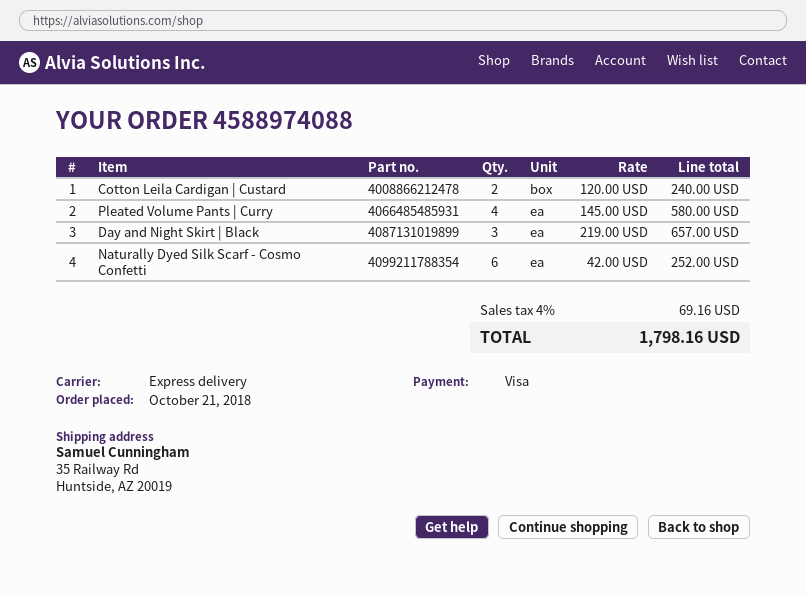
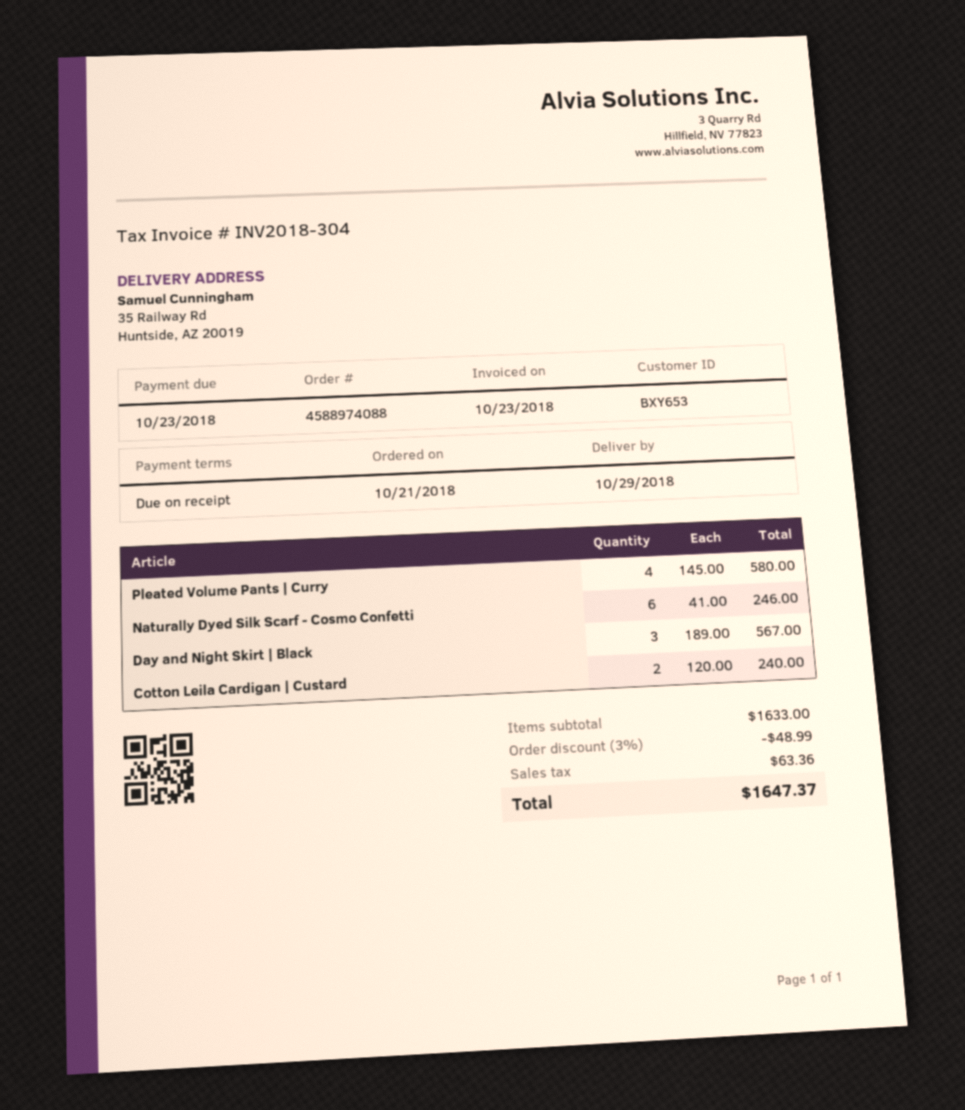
Day and Night Skirt | Black: 3 x 219.00 = 657.00 -> 3 x 189.00 = 567.00
Naturally Dyed Silk Scarf - Cosmo Confetti: 6 x 42.00 = 252.00 -> 6 x 41.00 = 246.00
discount: none -> 3% = 48.99
tax: 69.16 -> 63.36
total: 1798.16 -> 1647.37

